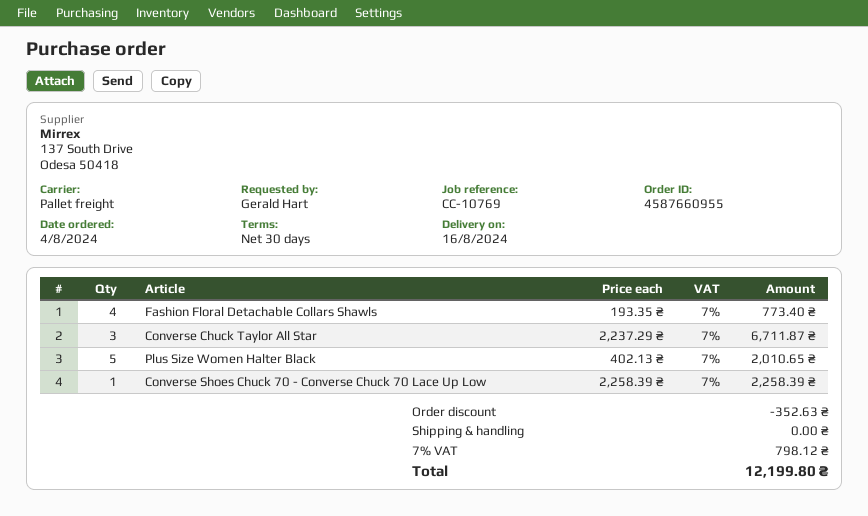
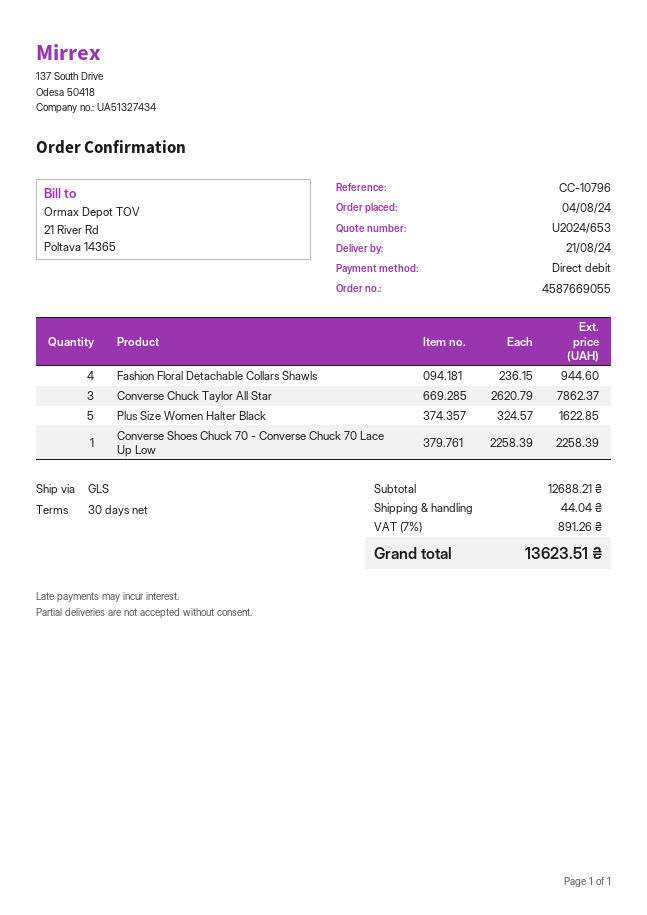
order number: 4587660955 -> 4587669055
delivery date: 2024-08-16 -> 2024-08-21
reference: CC-10769 -> CC-10796
shipping method: pallet freight -> GLS
Fashion Floral Detachable Collars Shawls: 4 x 193.35 = 773.40 -> 4 x 236.15 = 944.60
Converse Chuck Taylor All Star: 3 x 2237.29 = 6711.87 -> 3 x 2620.79 = 7862.37
Plus Size Women Halter Black: 5 x 402.13 = 2010.65 -> 5 x 324.57 = 1622.85
discount: 352.63 -> none
shipping: 0.00 -> 44.04
tax: 7% = 798.12 -> 7% = 891.26
total: 12199.80 -> 13623.51

